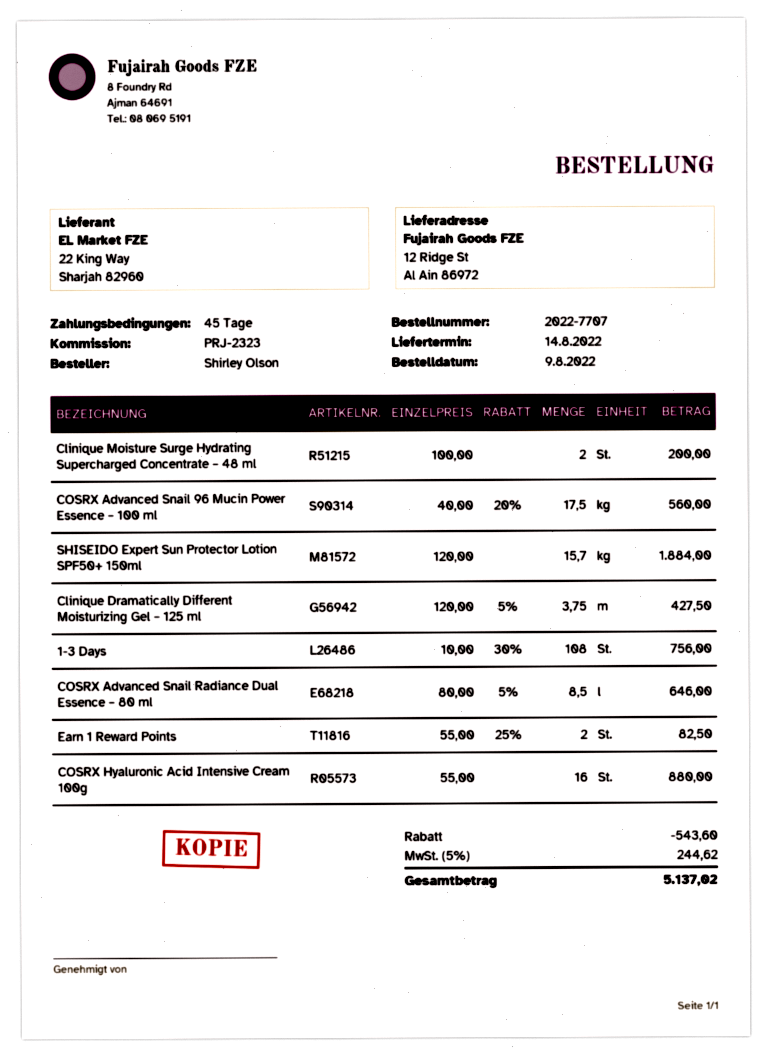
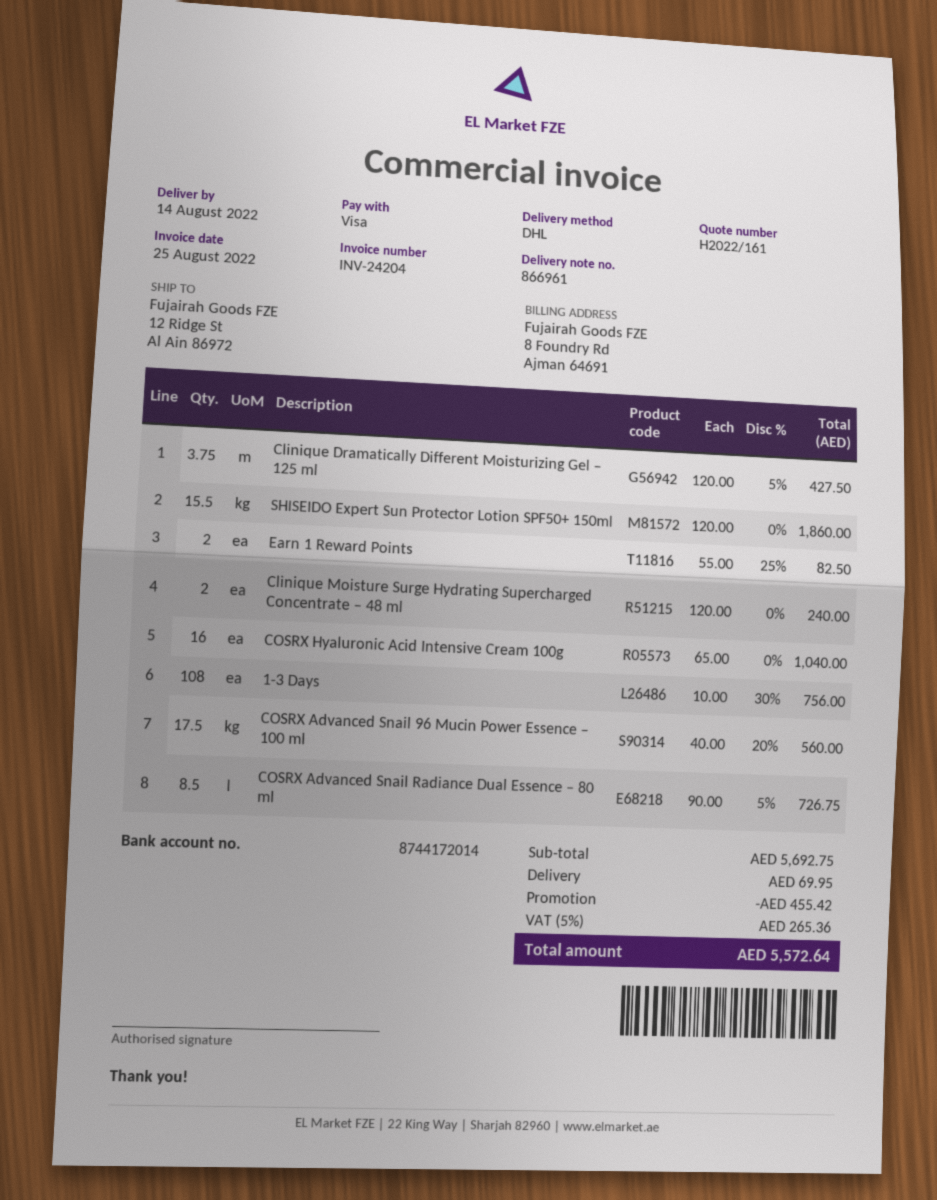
Clinique Moisture Surge Hydrating Supercharged Concentrate – 48 ml: 2 x 100.00 = 200.00 -> 2 x 120.00 = 240.00
SHISEIDO Expert Sun Protector Lotion SPF50+ 150ml: 15.7 x 120.00 = 1884.00 -> 15.5 x 120.00 = 1860.00
COSRX Advanced Snail Radiance Dual Essence – 80 ml: 8.5 x 80.00 - 5% = 646.00 -> 8.5 x 90.00 - 5% = 726.75
COSRX Hyaluronic Acid Intensive Cream 100g: 16 x 55.00 = 880.00 -> 16 x 65.00 = 1040.00
discount: 543.60 -> 455.42
shipping: none -> 69.95
tax: 5% = 244.62 -> 5% = 265.36
total: 5137.02 -> 5572.64

